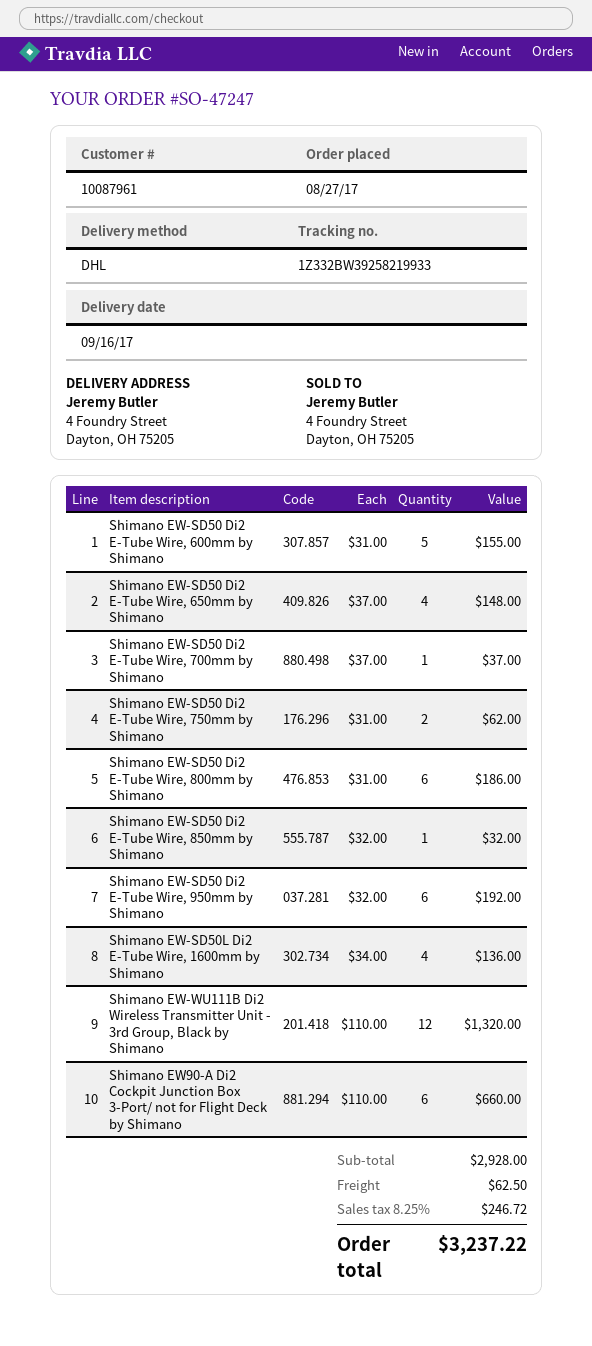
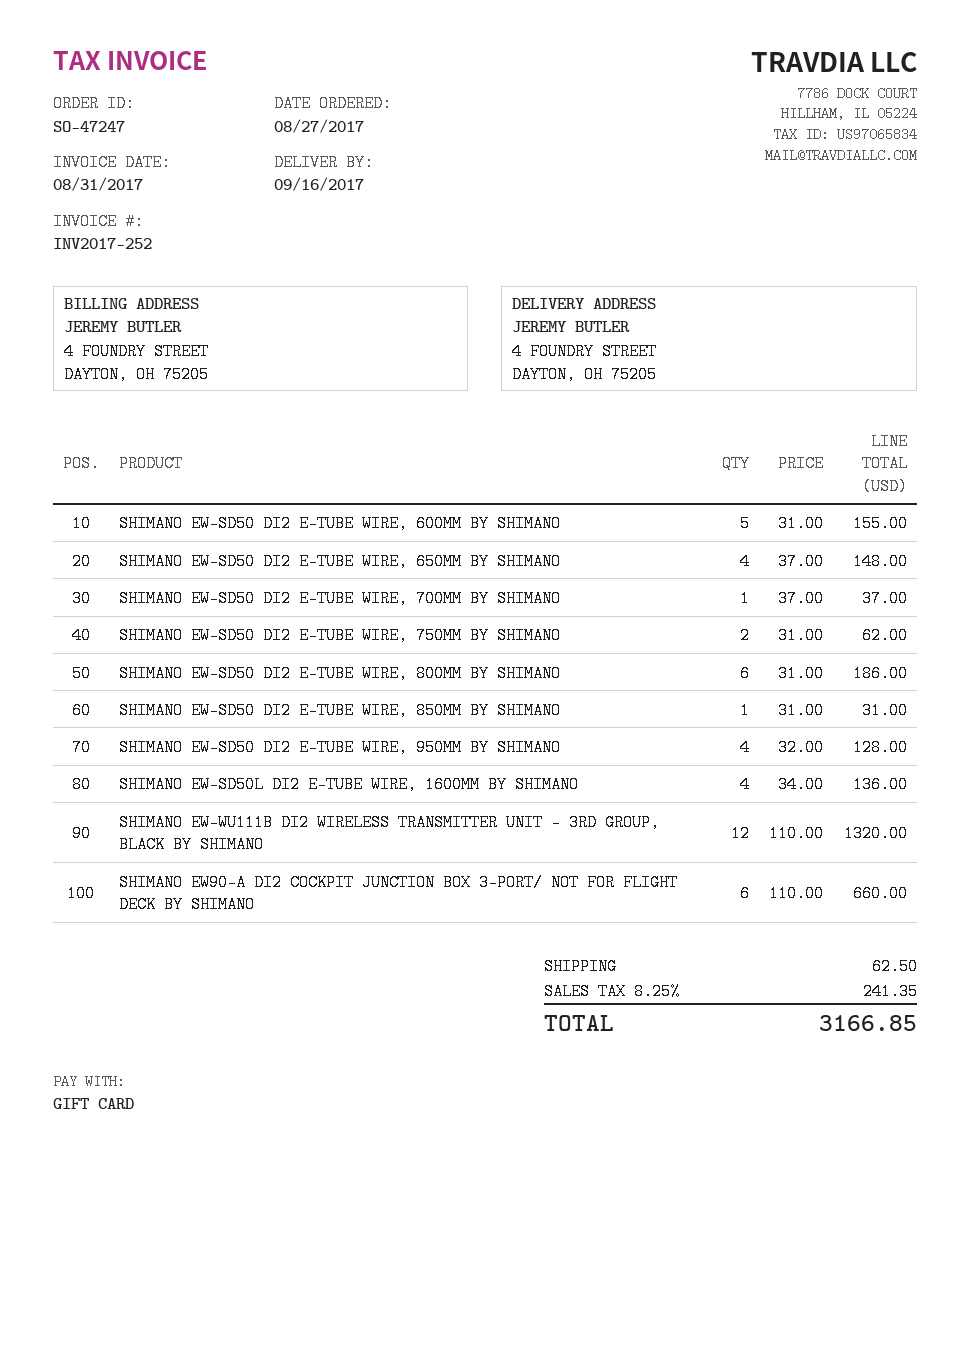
Shimano EW-SD50 Di2 E-Tube Wire, 850mm by Shimano: 1 x 32.00 = 32.00 -> 1 x 31.00 = 31.00
Shimano EW-SD50 Di2 E-Tube Wire, 950mm by Shimano: 6 x 32.00 = 192.00 -> 4 x 32.00 = 128.00
tax: 8.25% = 246.72 -> 8.25% = 241.35
total: 3237.22 -> 3166.85

